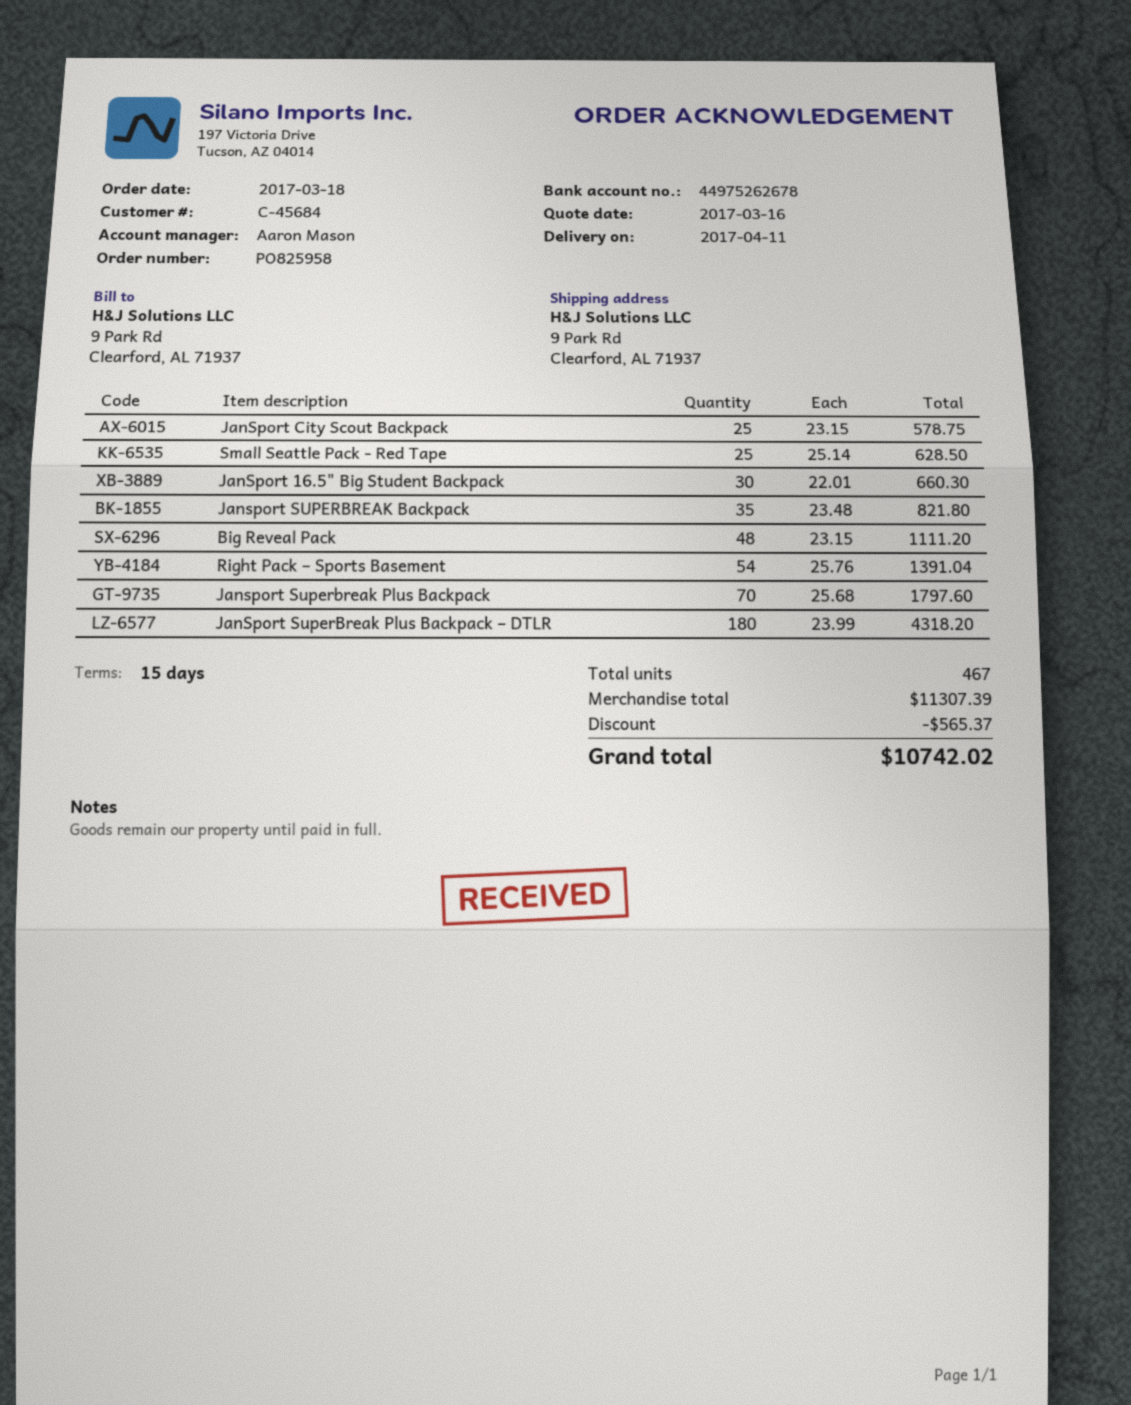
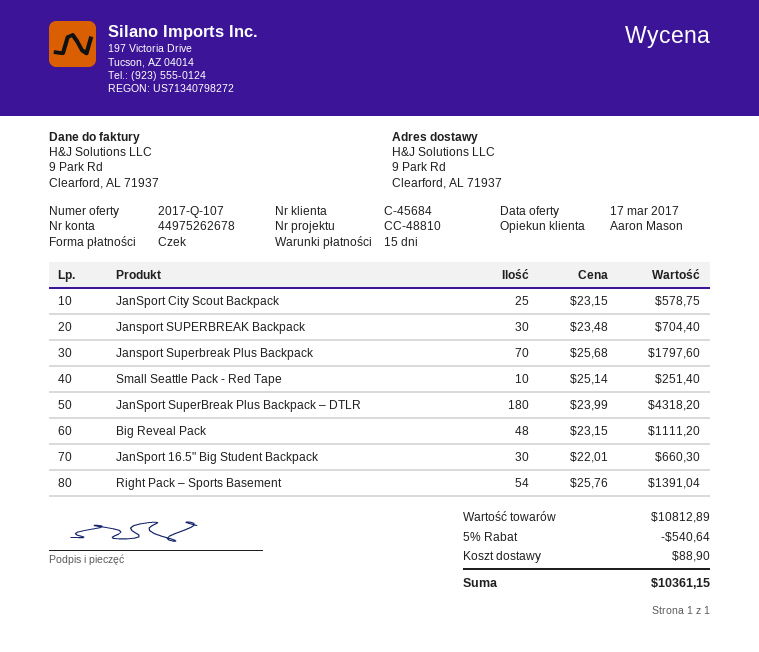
quote date: 2017-03-16 -> 2017-03-17
Small Seattle Pack - Red Tape: 25 x 25.14 = 628.50 -> 10 x 25.14 = 251.40
Jansport SUPERBREAK Backpack: 35 x 23.48 = 821.80 -> 30 x 23.48 = 704.40
subtotal: 11307.39 -> 10812.89
discount: 565.37 -> 540.64
shipping: none -> 88.90
total: 10742.02 -> 10361.15

